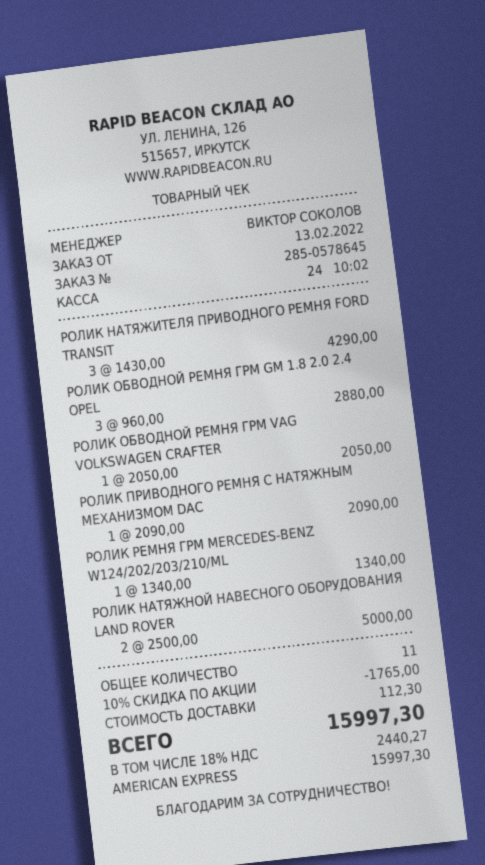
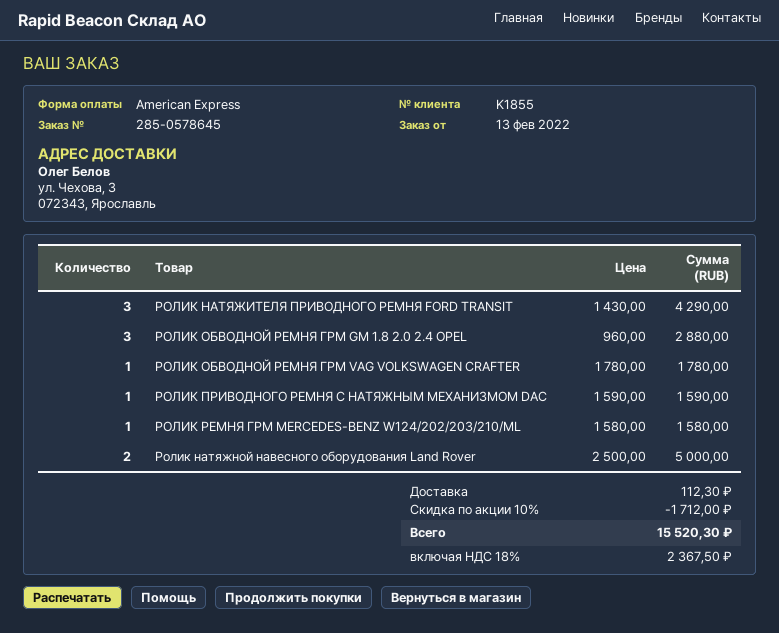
РОЛИК ОБВОДНОЙ РЕМНЯ ГРМ VAG VOLKSWAGEN CRAFTER: 1 x 2050.00 = 2050.00 -> 1 x 1780.00 = 1780.00
РОЛИК ПРИВОДНОГО РЕМНЯ С НАТЯЖНЫМ МЕХАНИЗМОМ DAC: 1 x 2090.00 = 2090.00 -> 1 x 1590.00 = 1590.00
РОЛИК РЕМНЯ ГРМ MERCEDES-BENZ W124/202/203/210/ML: 1 x 1340.00 = 1340.00 -> 1 x 1580.00 = 1580.00
discount: 10% = 1765.00 -> 10% = 1712.00
tax: 18% = 2440.27 -> 18% = 2367.50
total: 15997.30 -> 15520.30

